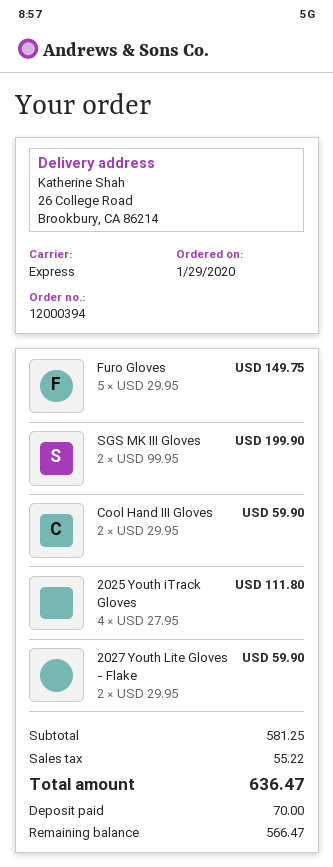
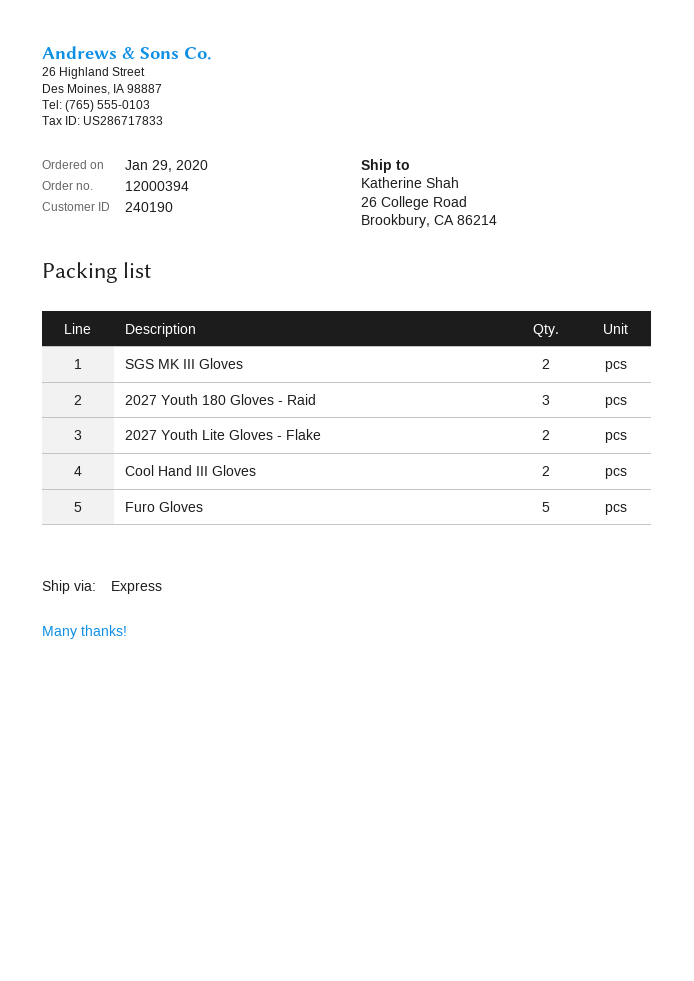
2025 Youth iTrack Gloves: 4 -> none
2027 Youth 180 Gloves - Raid: none -> 3

